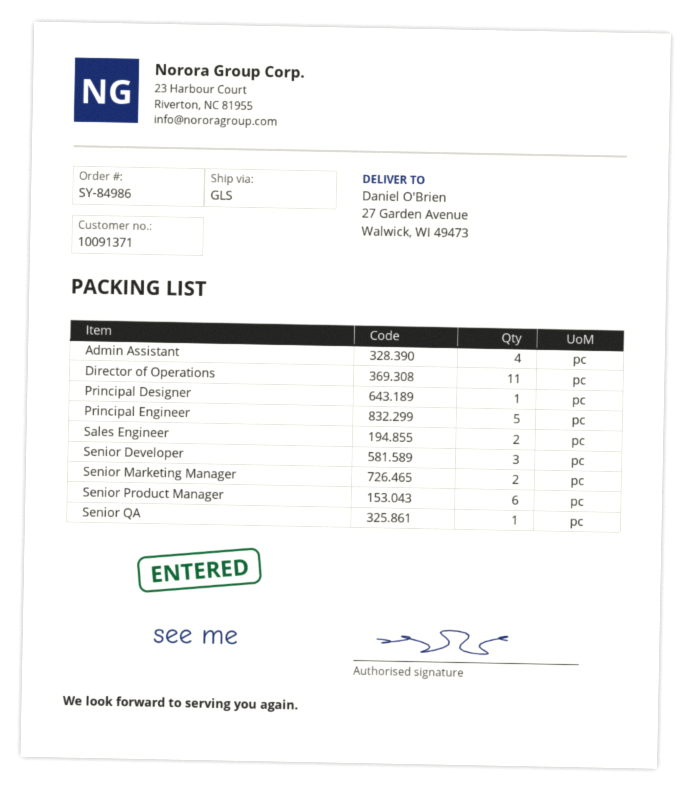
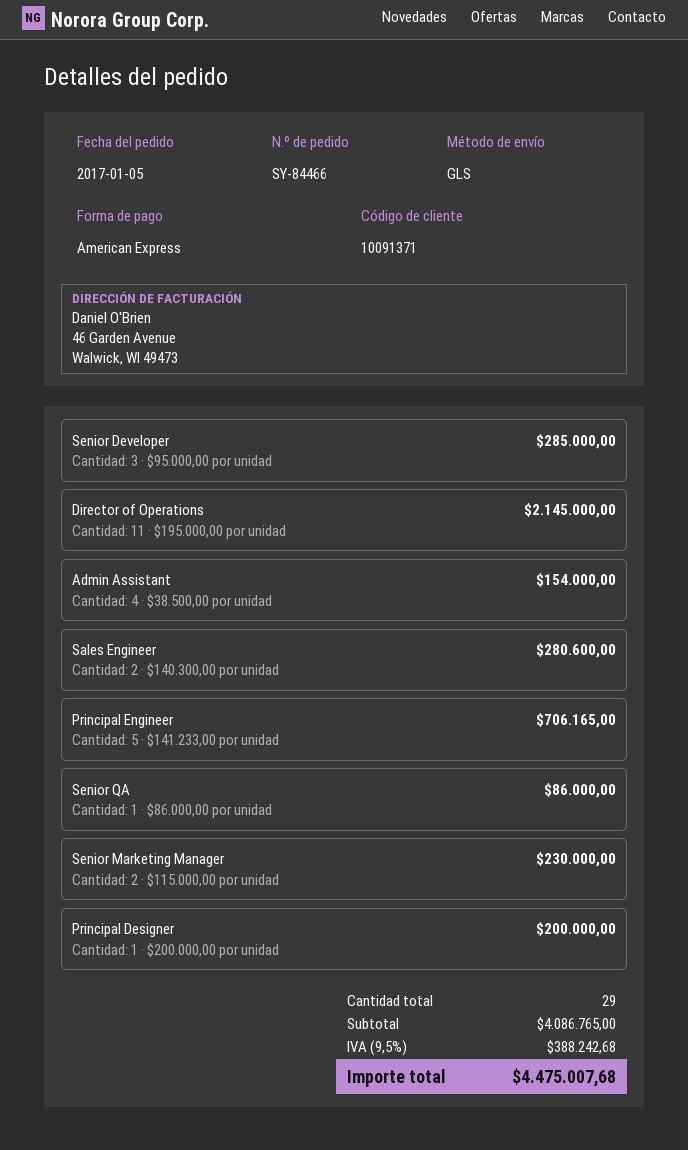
order number: SY-84986 -> SY-84466
Senior Product Manager: 6 -> none

